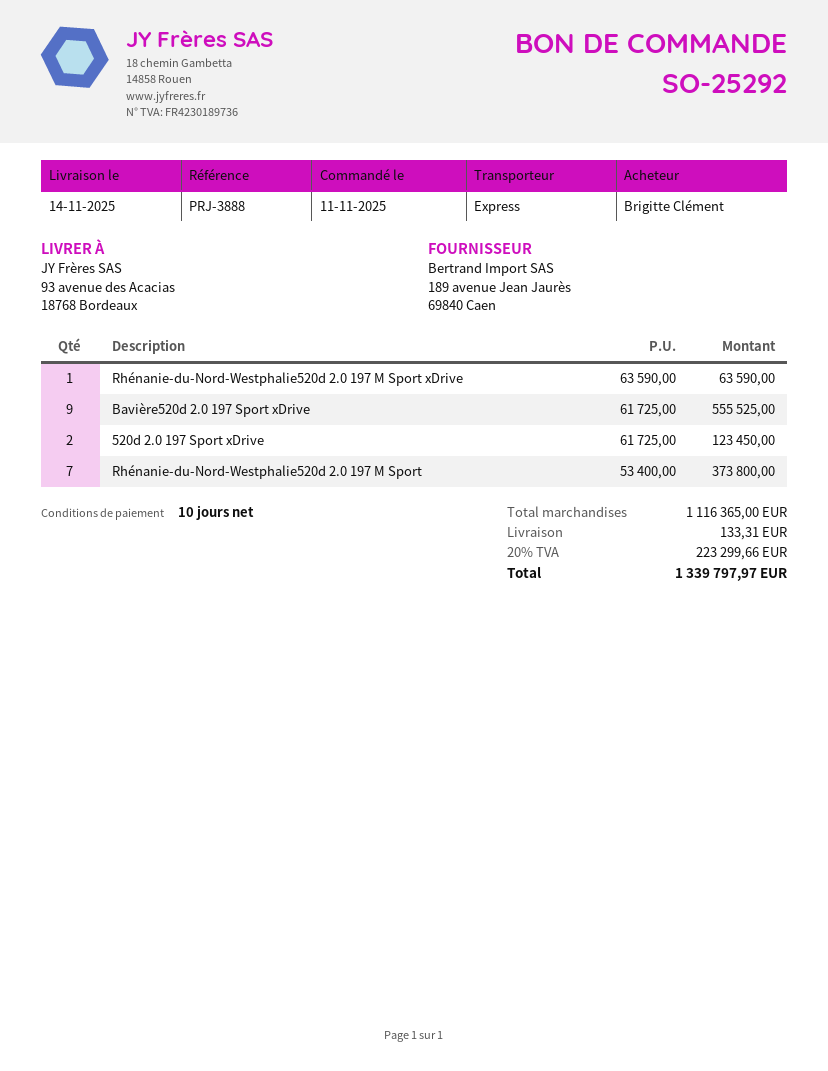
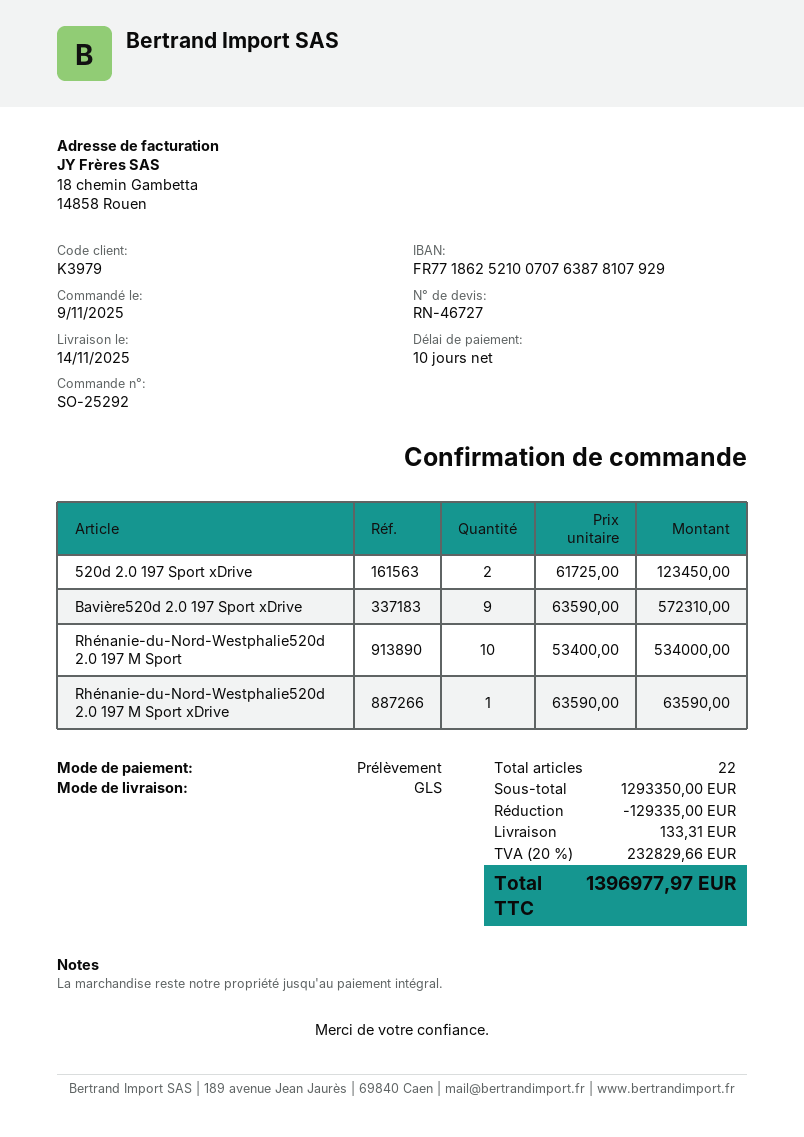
order date: 2025-11-11 -> 2025-11-09
shipping method: express -> GLS
Bavière520d 2.0 197 Sport xDrive: 9 x 61725.00 = 555525.00 -> 9 x 63590.00 = 572310.00
Rhénanie-du-Nord-Westphalie520d 2.0 197 M Sport: 7 x 53400.00 = 373800.00 -> 10 x 53400.00 = 534000.00
subtotal: 1116365.00 -> 1293350.00
discount: none -> 129335.00
tax: 20% = 223299.66 -> 20% = 232829.66
total: 1339797.97 -> 1396977.97

